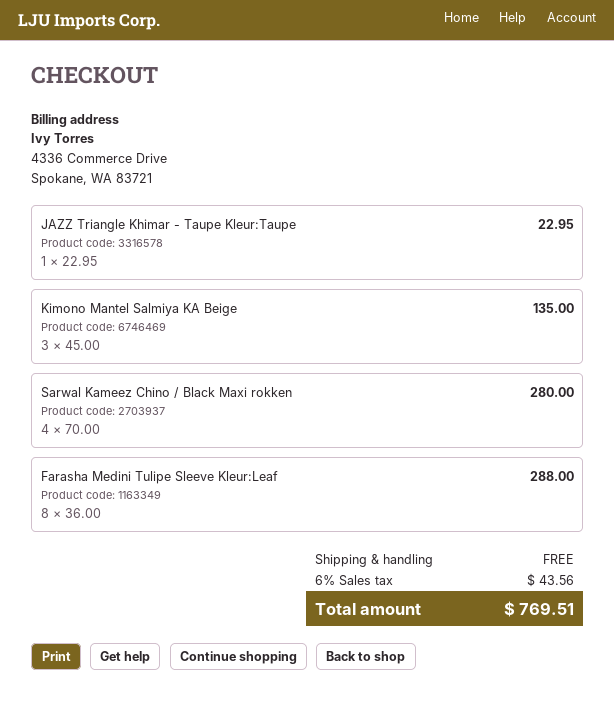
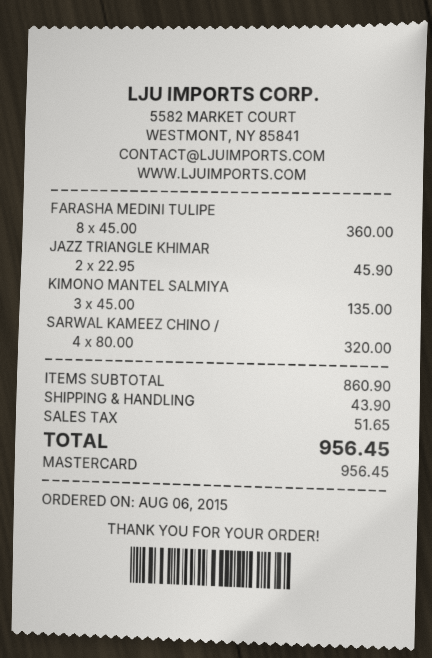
JAZZ Triangle Khimar - Taupe Kleur:Taupe: 1 x 22.95 = 22.95 -> 2 x 22.95 = 45.90
Sarwal Kameez Chino / Black Maxi rokken: 4 x 70.00 = 280.00 -> 4 x 80.00 = 320.00
Farasha Medini Tulipe Sleeve Kleur:Leaf: 8 x 36.00 = 288.00 -> 8 x 45.00 = 360.00
shipping: 0.00 -> 43.90
tax: 43.56 -> 51.65
total: 769.51 -> 956.45

